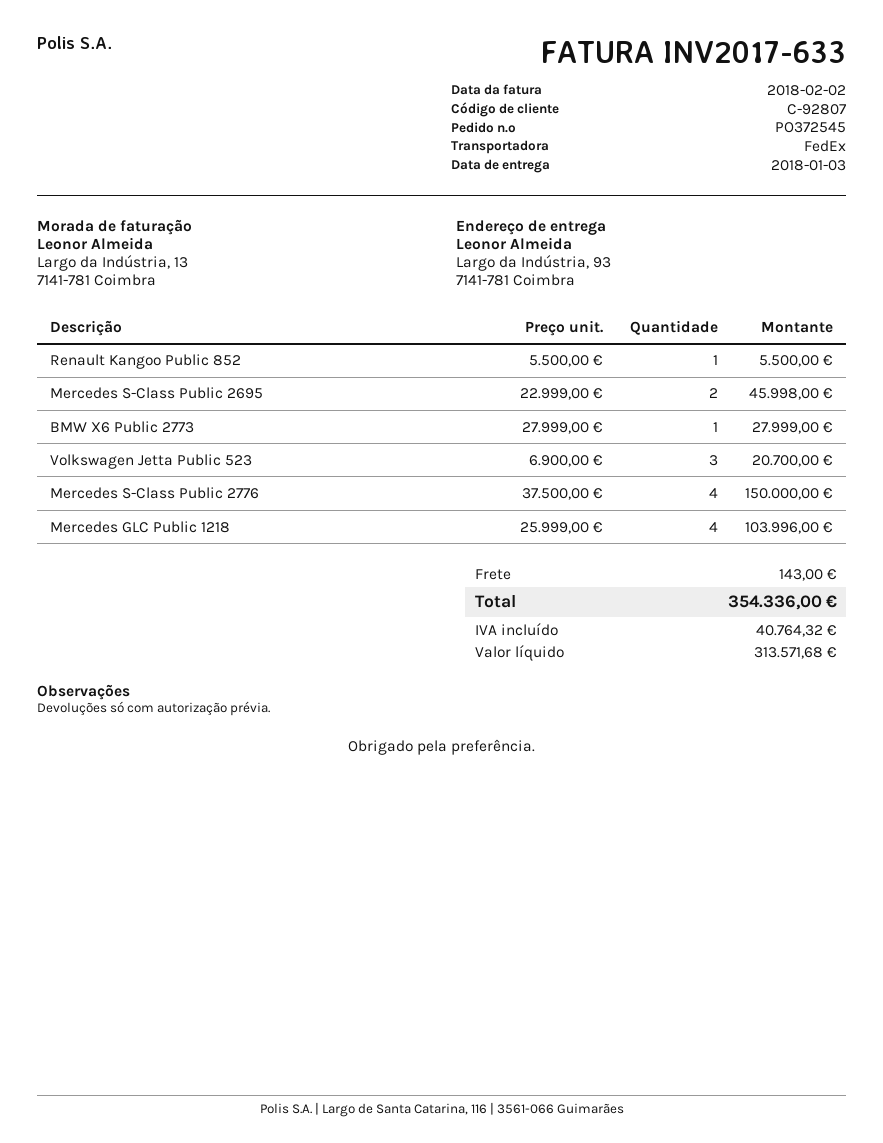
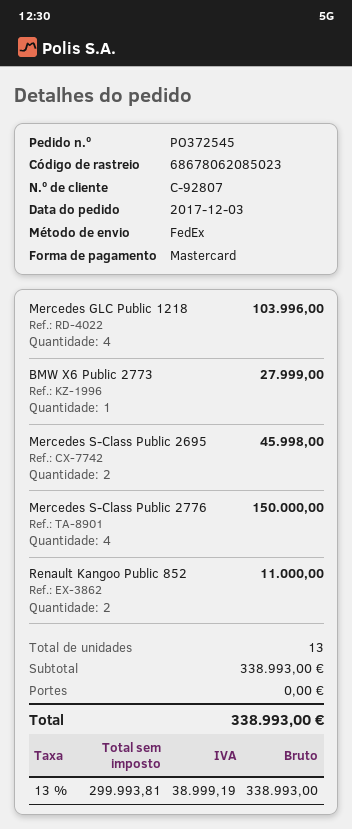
Renault Kangoo Public 852: 1 for 5500.00 -> 2 for 11000.00
Volkswagen Jetta Public 523: 3 for 20700.00 -> none
shipping: 143.00 -> 0.00
net: 313571.68 -> 299993.81
tax: 40764.32 -> 38999.19
total: 354336.00 -> 338993.00

